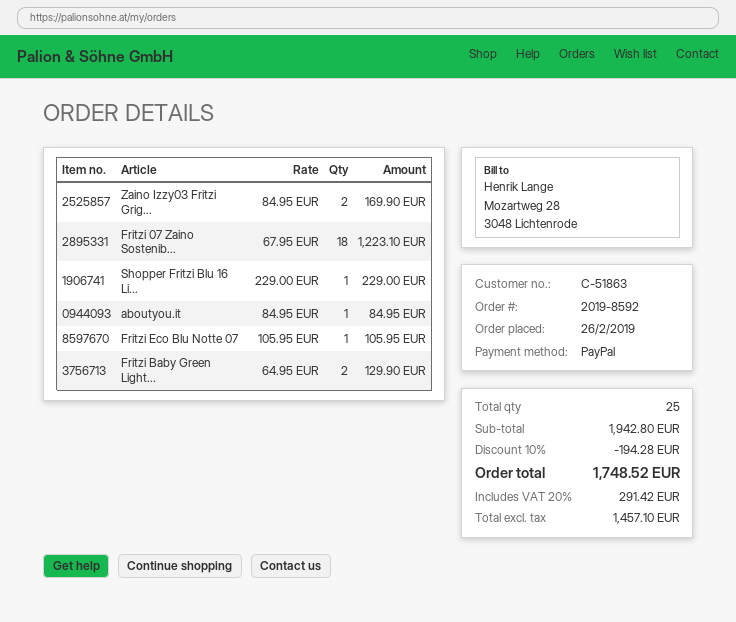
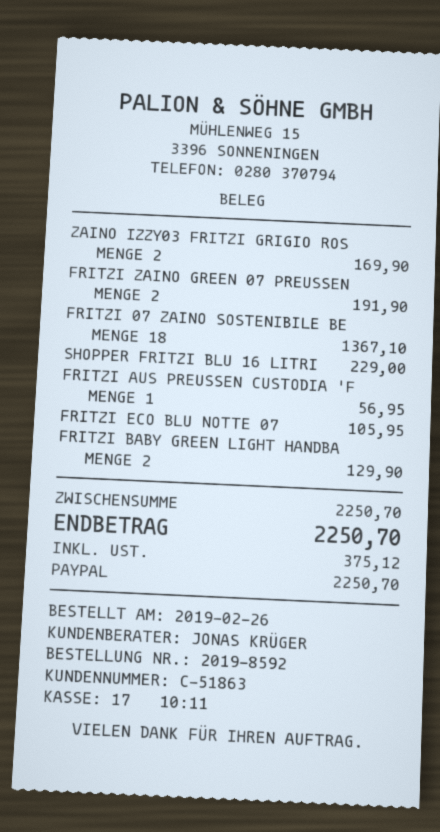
Fritzi 07 Zaino Sostenib...: 18 for 1223.10 -> 18 for 1367.10
aboutyou.it: 1 for 84.95 -> none
FRITZI ZAINO GREEN 07 PREUSSEN: none -> 2 for 191.90
FRITZI AUS PREUSSEN CUSTODIA 'F: none -> 1 for 56.95
subtotal: 1942.80 -> 2250.70
discount: 10% = 194.28 -> none
tax: 291.42 -> 375.12
total: 1748.52 -> 2250.70

